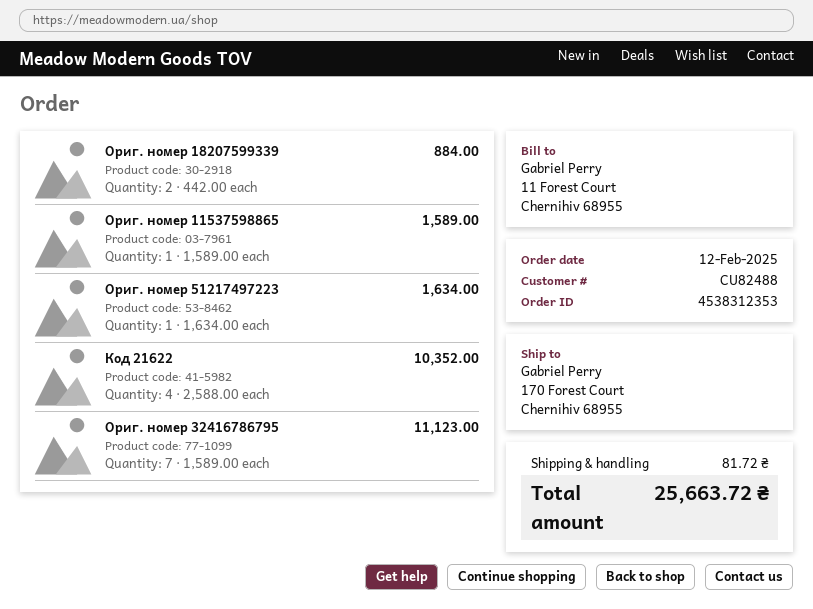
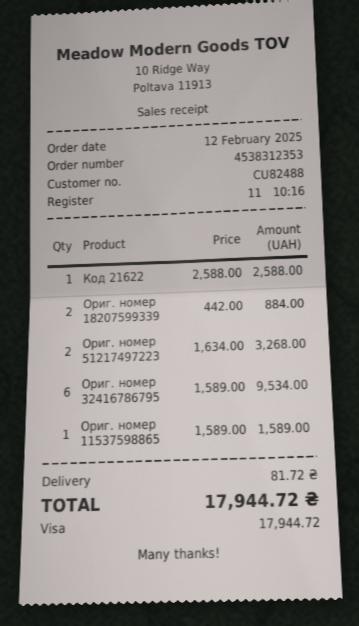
Ориг. номер 51217497223: 1 x 1634.00 = 1634.00 -> 2 x 1634.00 = 3268.00
Код 21622: 4 x 2588.00 = 10352.00 -> 1 x 2588.00 = 2588.00
Ориг. номер 32416786795: 7 x 1589.00 = 11123.00 -> 6 x 1589.00 = 9534.00
total: 25663.72 -> 17944.72

